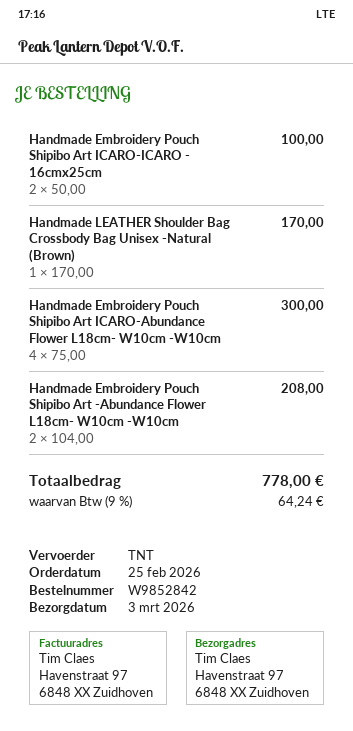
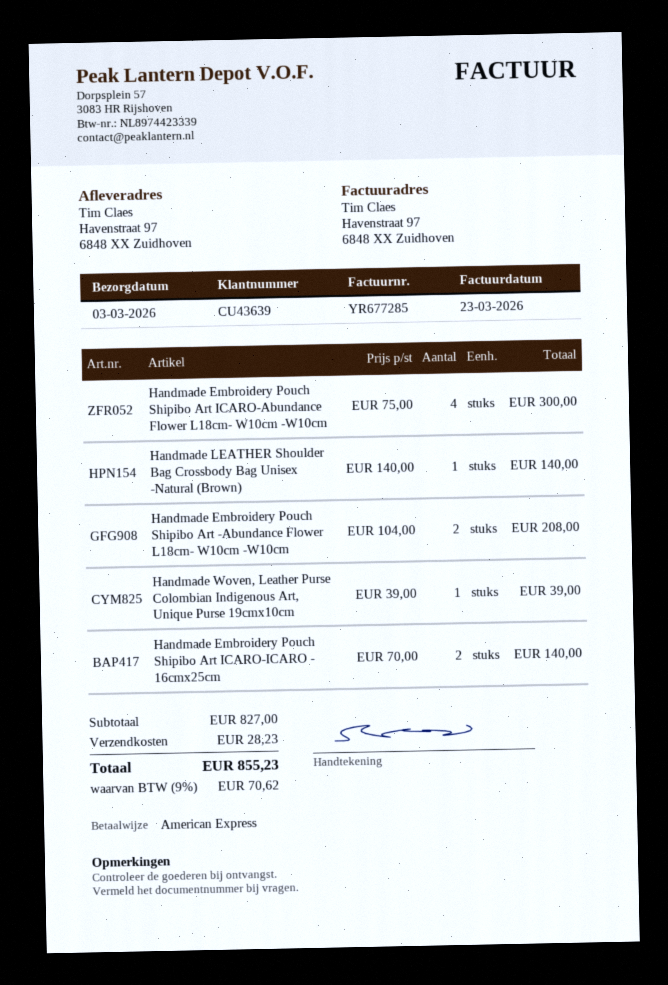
Handmade Embroidery Pouch Shipibo Art ICARO-ICARO - 16cmx25cm: 2 x 50.00 = 100.00 -> 2 x 70.00 = 140.00
Handmade LEATHER Shoulder Bag Crossbody Bag Unisex -Natural (Brown): 1 x 170.00 = 170.00 -> 1 x 140.00 = 140.00
Handmade Woven, Leather Purse Colombian Indigenous Art, Unique Purse 19cmx10cm: none -> 1 x 39.00 = 39.00
shipping: none -> 28.23
tax: 9% = 64.24 -> 9% = 70.62
total: 778.00 -> 855.23

